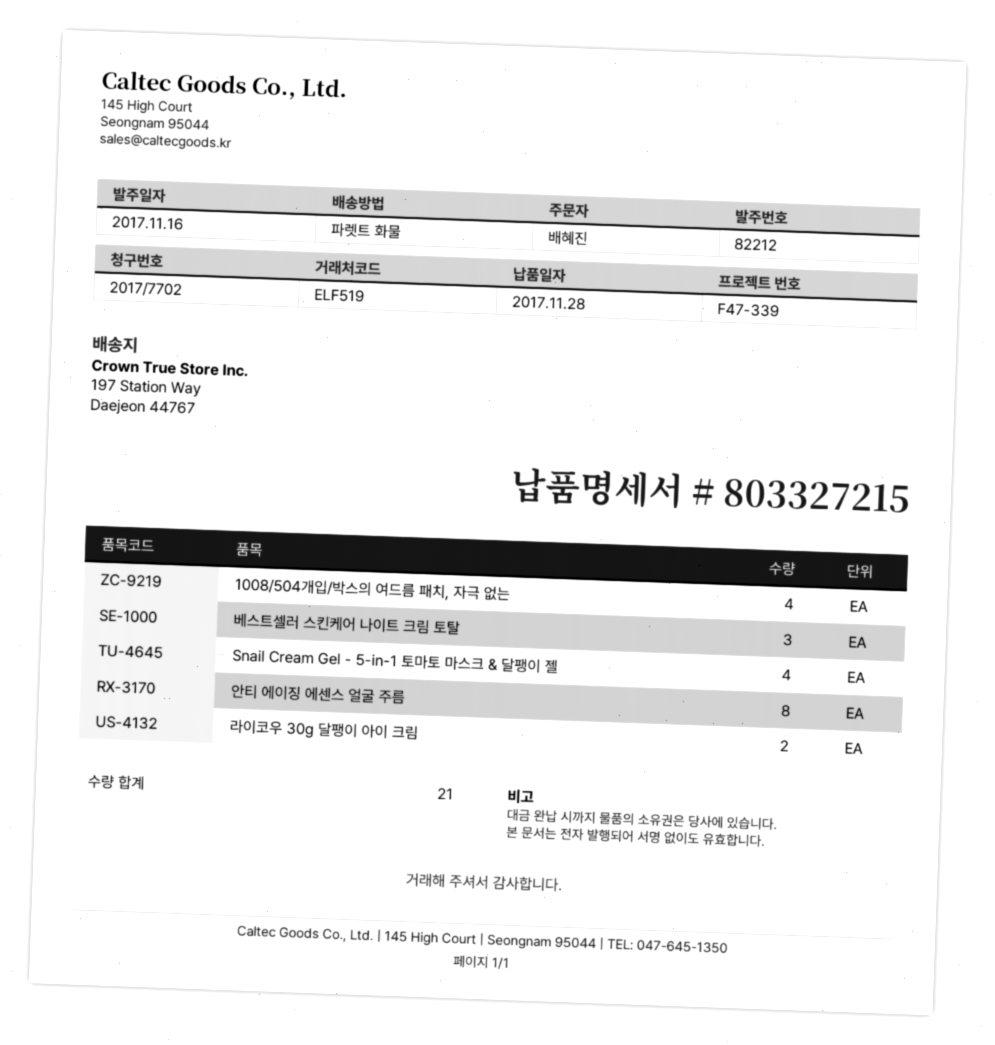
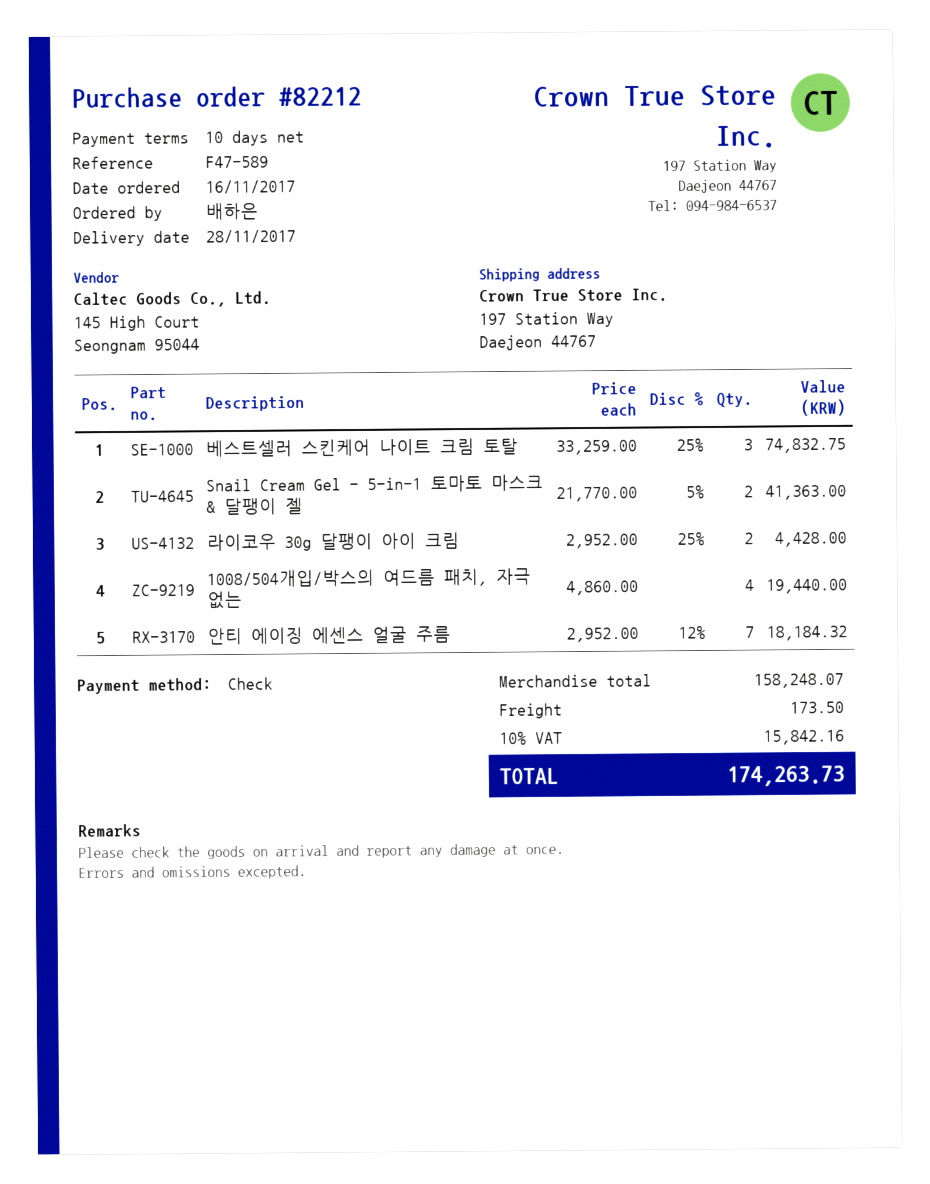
reference: F47-339 -> F47-589
ordered by: 배혜진 -> 배하은
Snail Cream Gel - 5-in-1 토마토 마스크 & 달팽이 젤: 4 -> 2
안티 에이징 에센스 얼굴 주름: 8 -> 7

